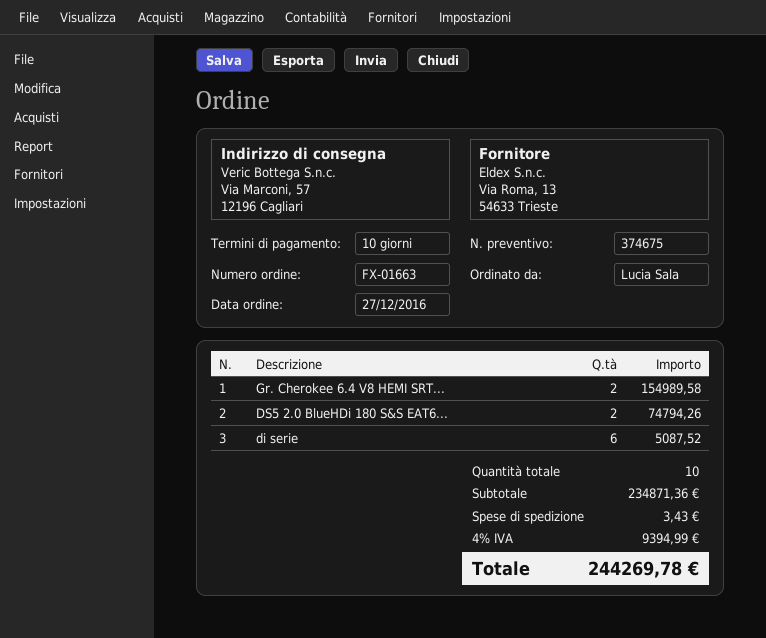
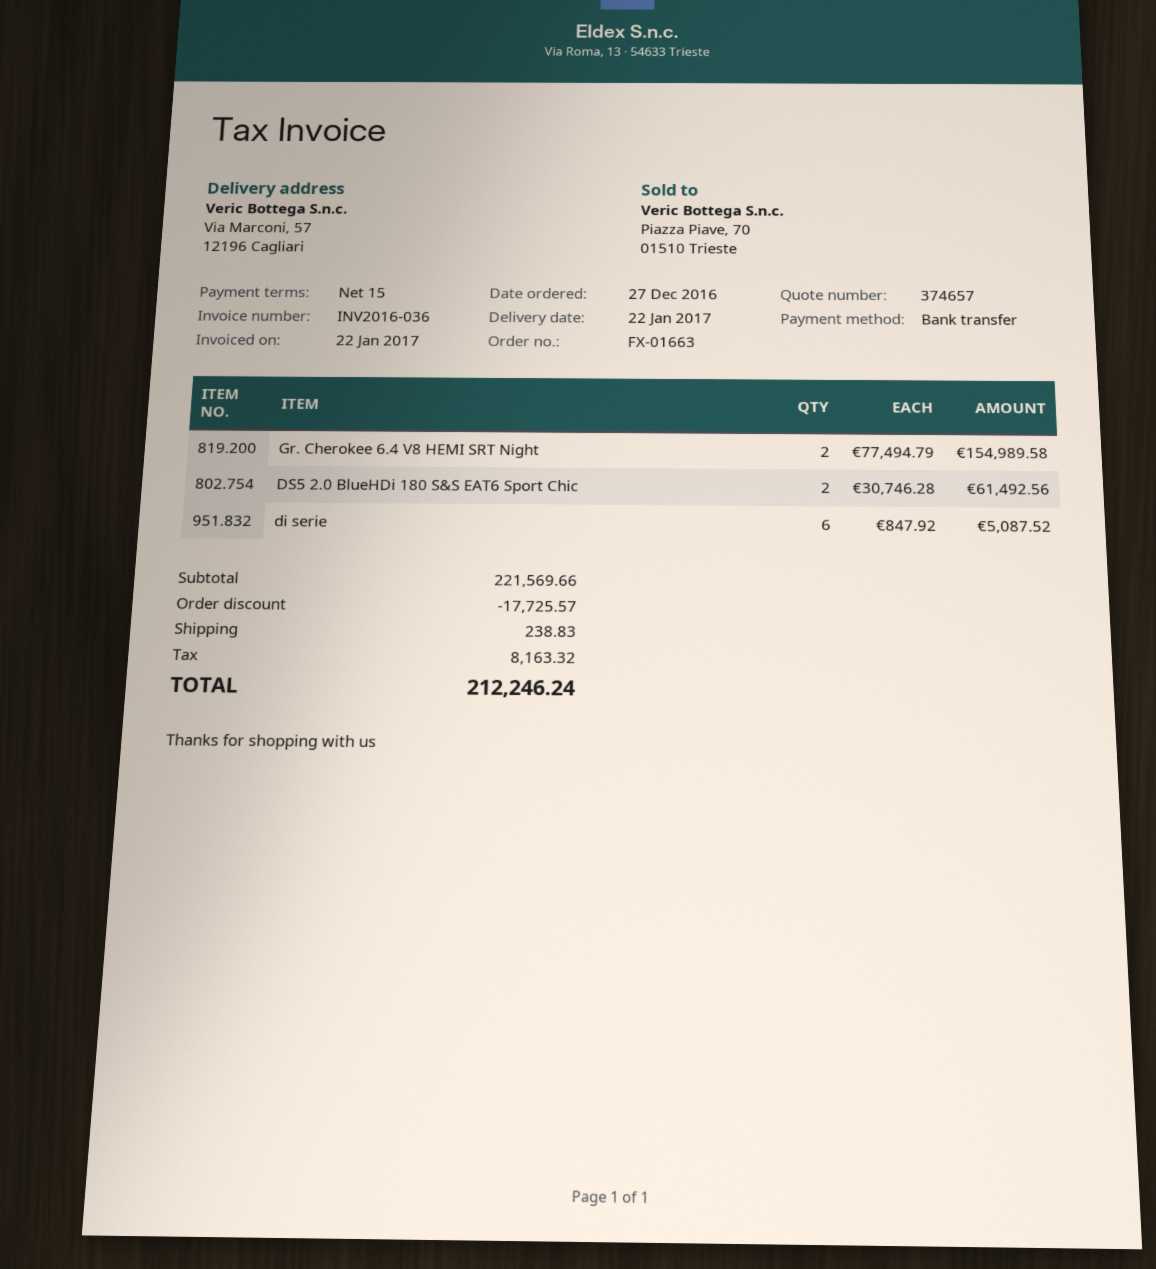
quote number: 374675 -> 374657
payment terms: 10 days -> 15 days
DS5 2.0 BlueHDi 180 S&S EAT6...: 2 for 74794.26 -> 2 for 61492.56
subtotal: 234871.36 -> 221569.66
discount: none -> 17725.57
shipping: 3.43 -> 238.83
tax: 9394.99 -> 8163.32
total: 244269.78 -> 212246.24

